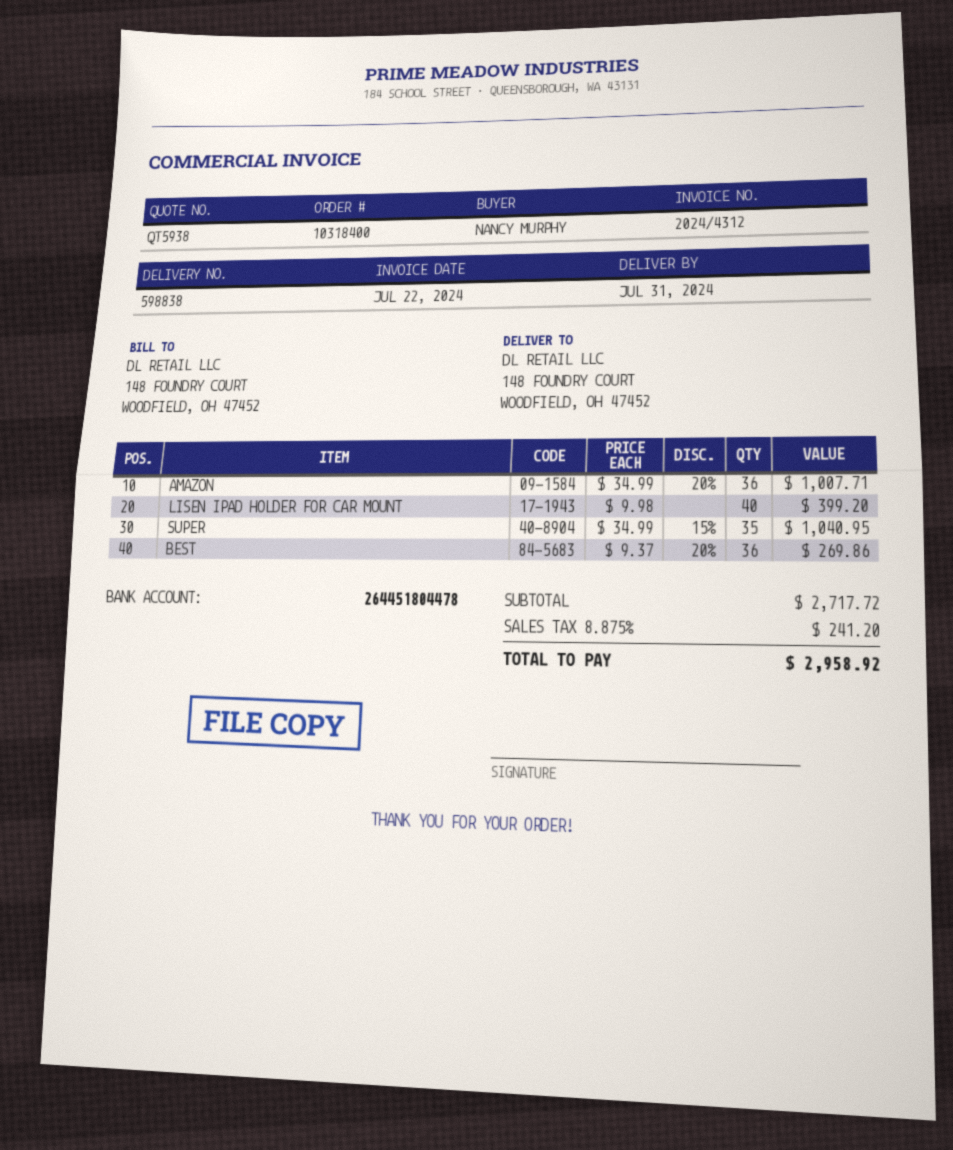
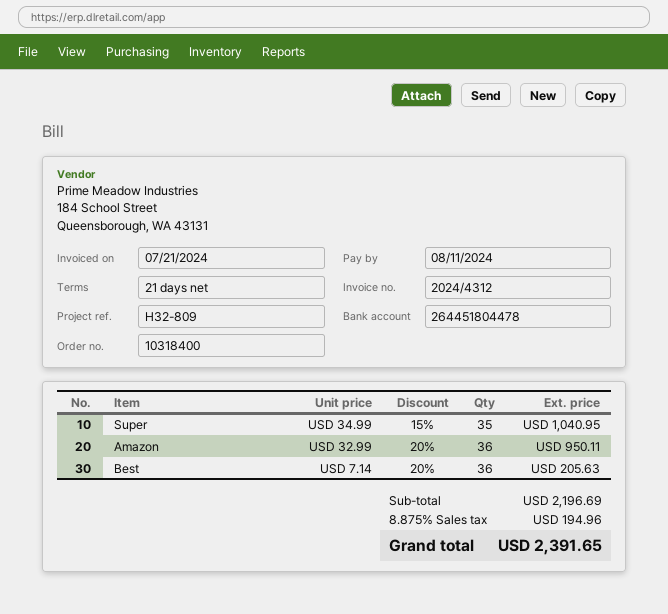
invoice date: 2024-07-22 -> 2024-07-21
AMAZON: 36 x 34.99 - 20% = 1007.71 -> 36 x 32.99 - 20% = 950.11
LISEN IPAD HOLDER FOR CAR MOUNT: 40 x 9.98 = 399.20 -> none
BEST: 36 x 9.37 - 20% = 269.86 -> 36 x 7.14 - 20% = 205.63
subtotal: 2717.72 -> 2196.69
tax: 8.875% = 241.20 -> 8.875% = 194.96
total: 2958.92 -> 2391.65

